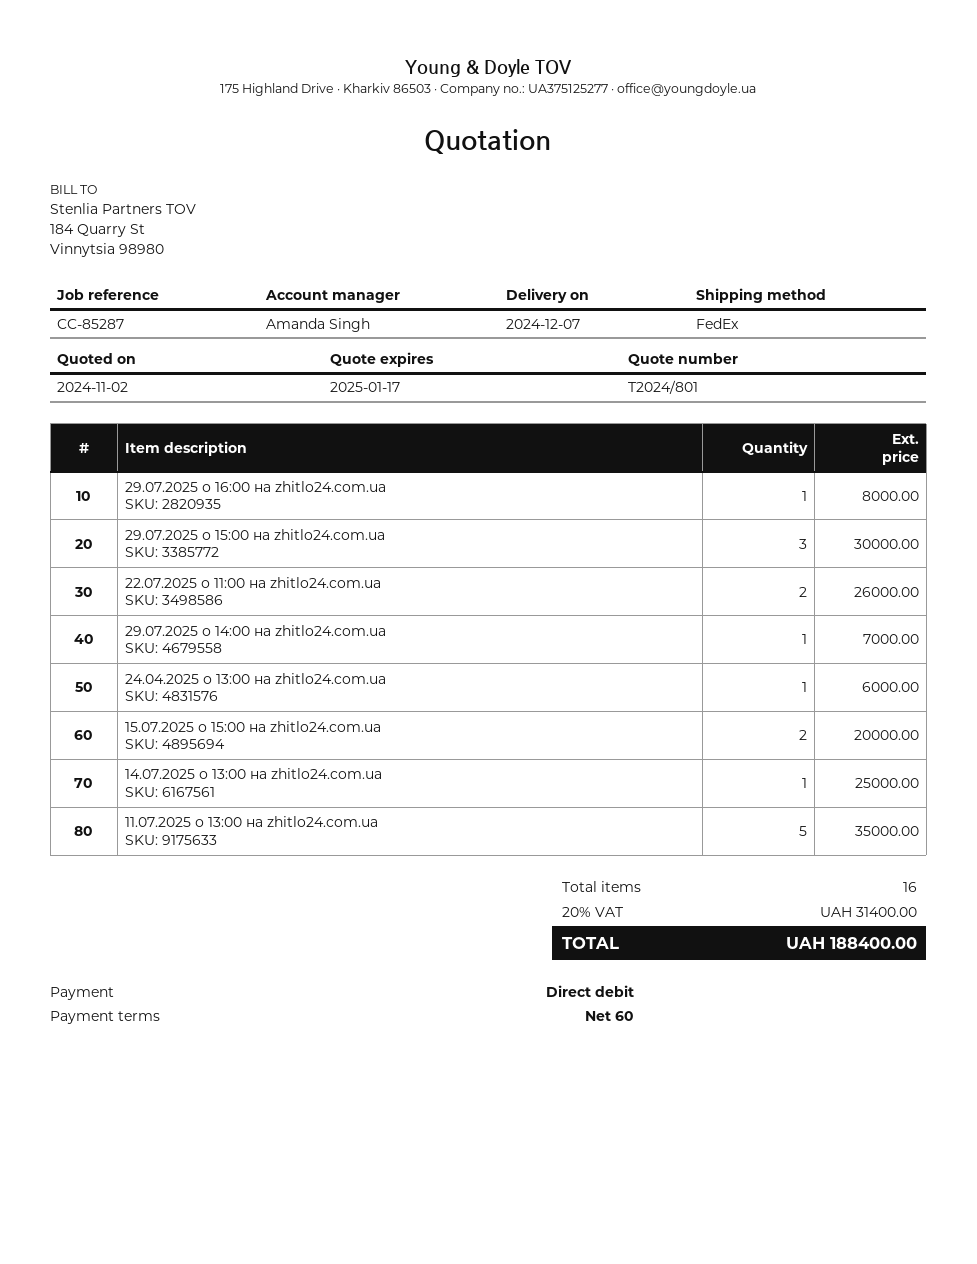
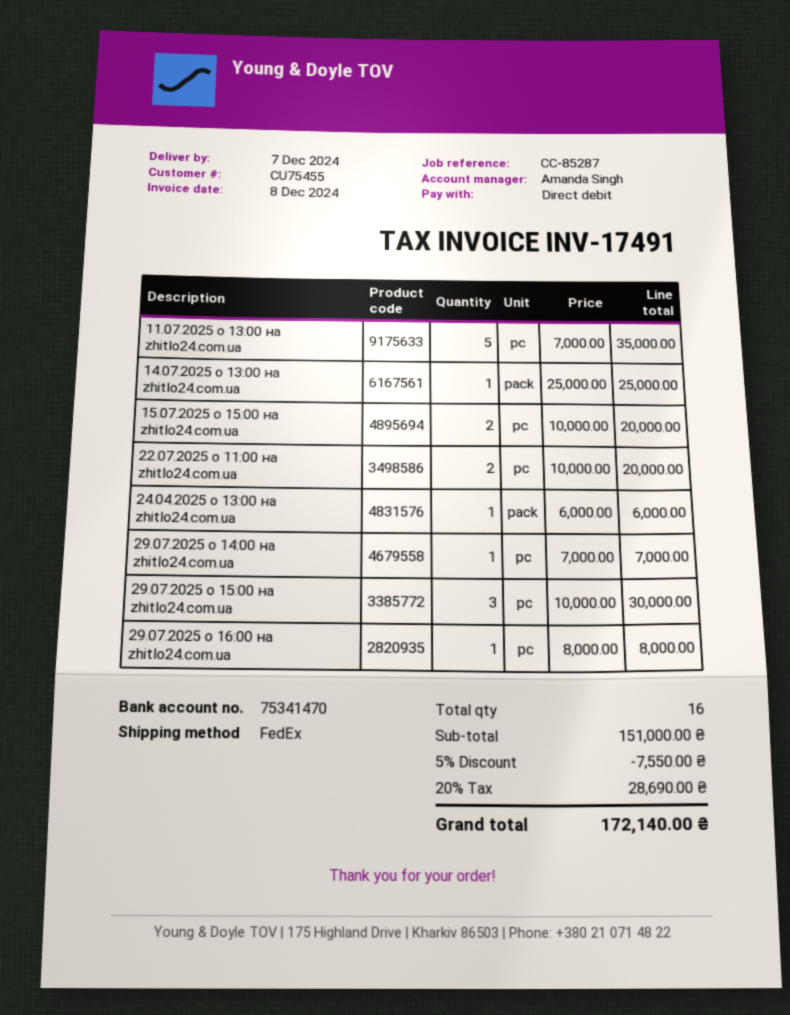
22.07.2025 о 11:00 на zhitlo24.com.ua: 2 for 26000.00 -> 2 for 20000.00
discount: none -> 5% = 7550.00
tax: 20% = 31400.00 -> 20% = 28690.00
total: 188400.00 -> 172140.00

